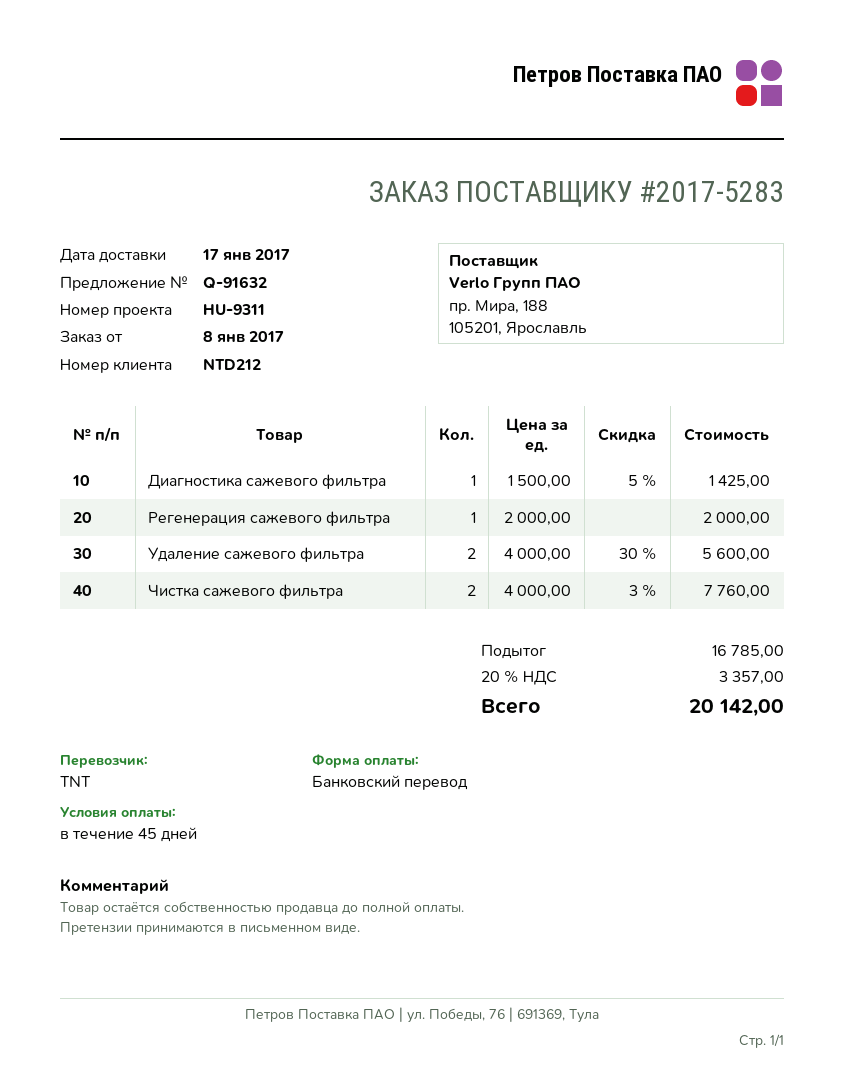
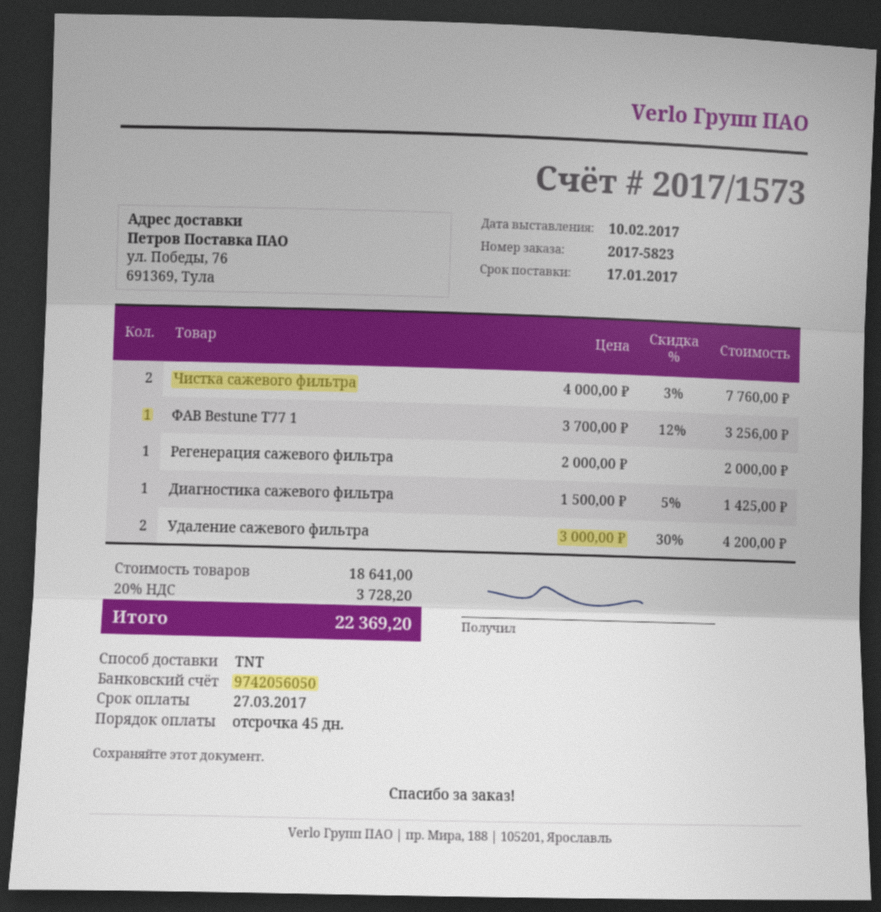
order number: 2017-5283 -> 2017-5823
Удаление сажевого фильтра: 2 x 4000.00 - 30% = 5600.00 -> 2 x 3000.00 - 30% = 4200.00
ФАВ Bestune T77 1: none -> 1 x 3700.00 - 12% = 3256.00
subtotal: 16785.00 -> 18641.00
tax: 20% = 3357.00 -> 20% = 3728.20
total: 20142.00 -> 22369.20

